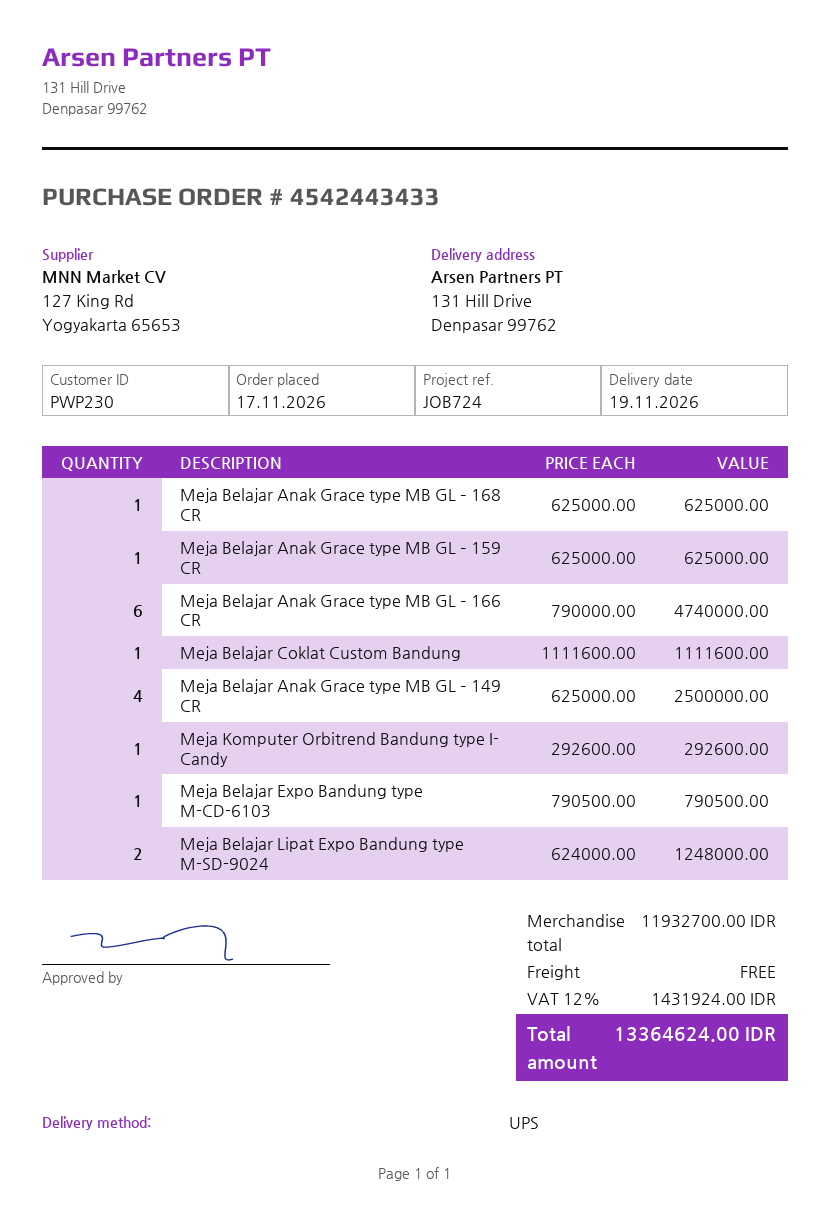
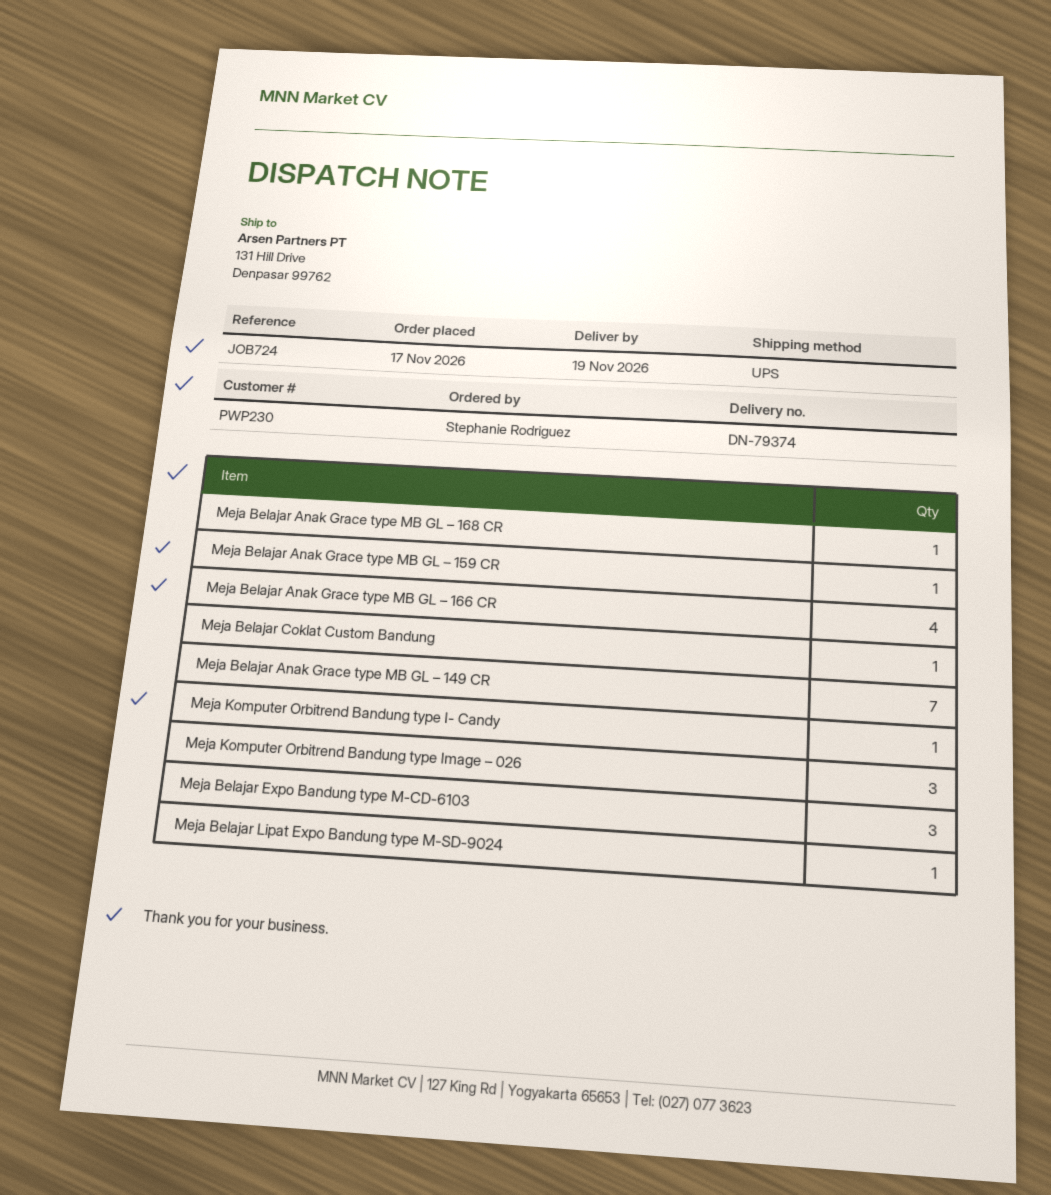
Meja Belajar Anak Grace type MB GL – 166 CR: 6 -> 4
Meja Belajar Anak Grace type MB GL – 149 CR: 4 -> 7
Meja Belajar Expo Bandung type M-CD-6103: 1 -> 3
Meja Belajar Lipat Expo Bandung type M-SD-9024: 2 -> 1
Meja Komputer Orbitrend Bandung type Image – 026: none -> 3

